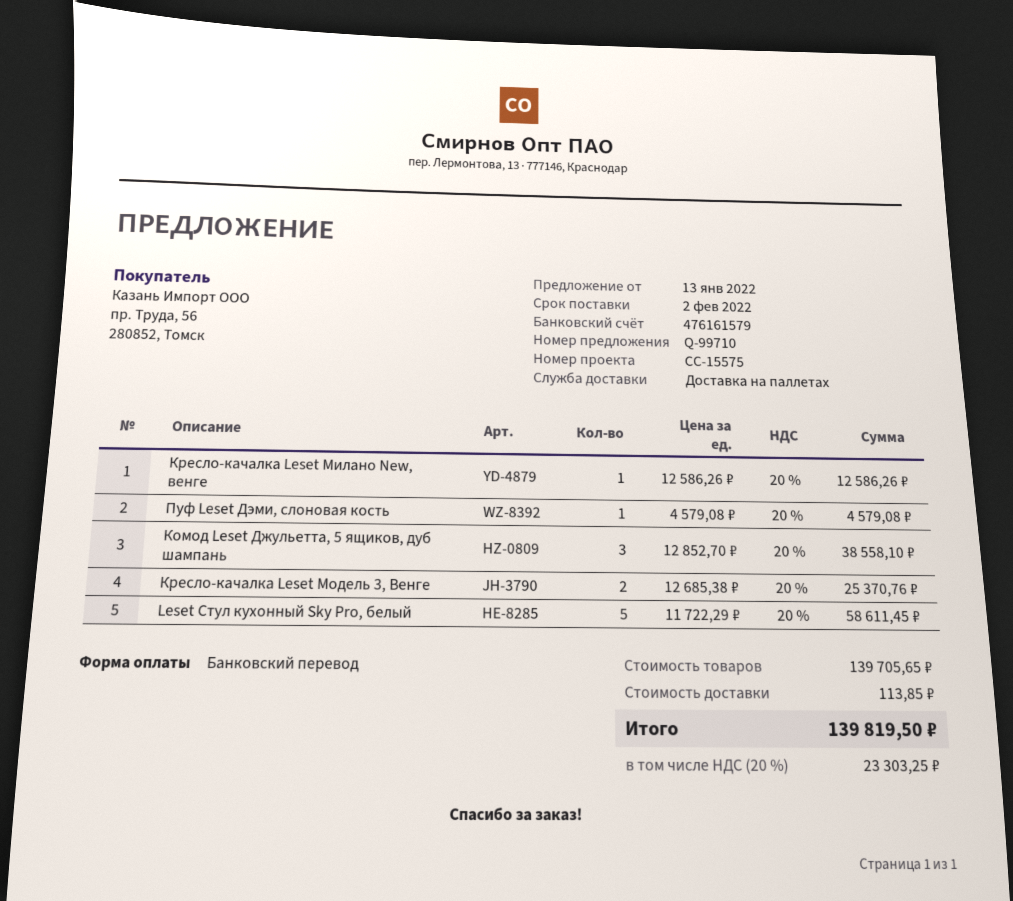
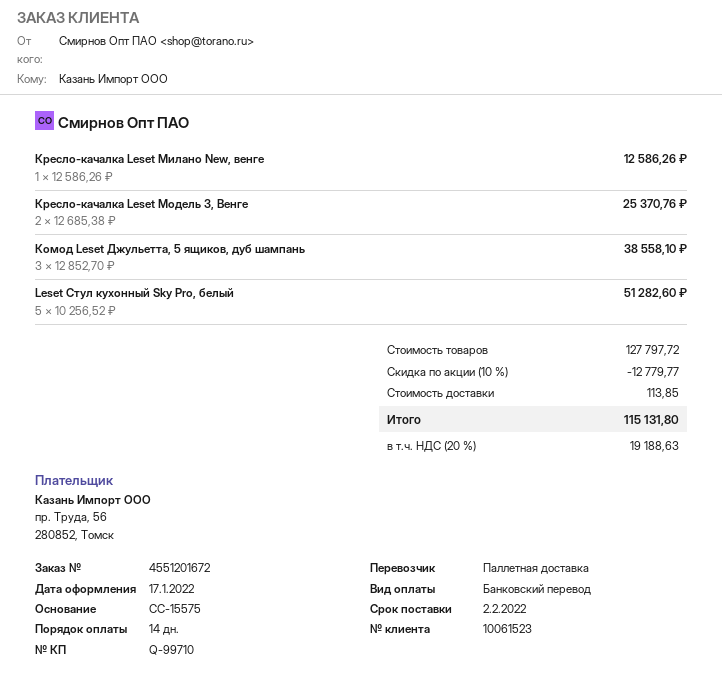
Пуф Leset Дэми, слоновая кость: 1 x 4579.08 = 4579.08 -> none
Leset Стул кухонный Sky Pro, белый: 5 x 11722.29 = 58611.45 -> 5 x 10256.52 = 51282.60
subtotal: 139705.65 -> 127797.72
discount: none -> 10% = 12779.77
tax: 20% = 23303.25 -> 20% = 19188.63
total: 139819.50 -> 115131.80

